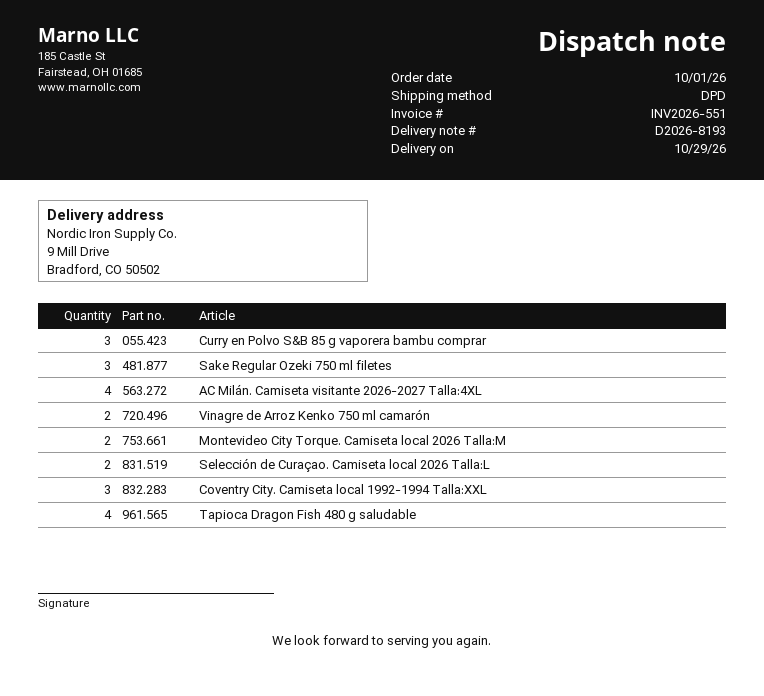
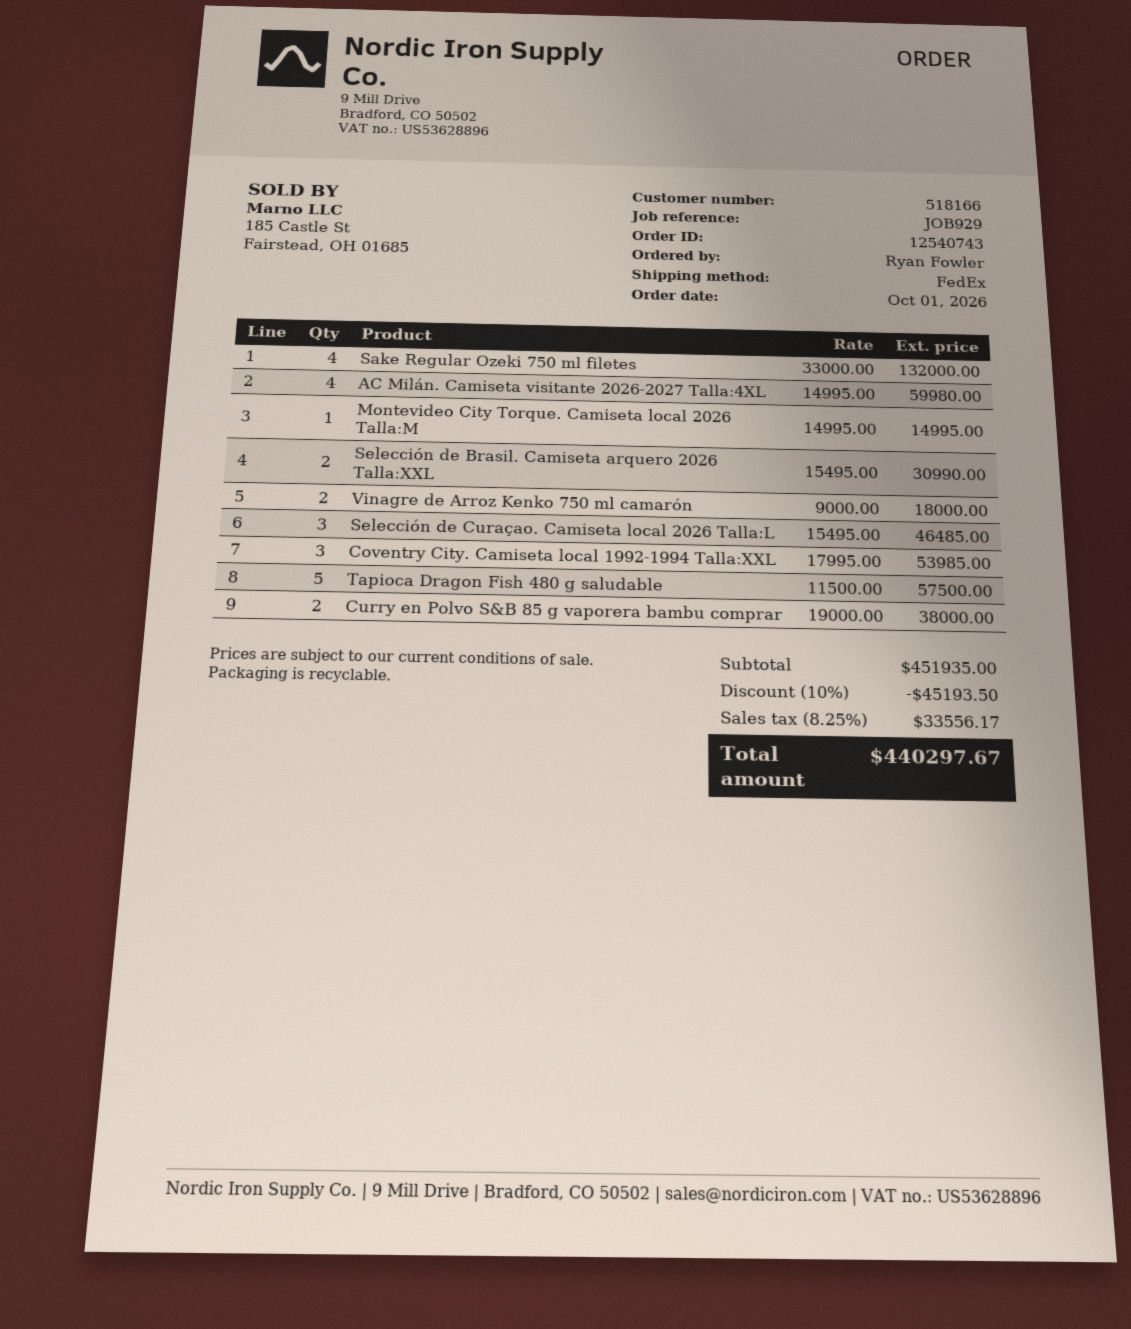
shipping method: DPD -> FedEx
Curry en Polvo S&B 85 g vaporera bambu comprar: 3 -> 2
Sake Regular Ozeki 750 ml filetes: 3 -> 4
Montevideo City Torque. Camiseta local 2026 Talla:M: 2 -> 1
Selección de Curaçao. Camiseta local 2026 Talla:L: 2 -> 3
Tapioca Dragon Fish 480 g saludable: 4 -> 5
Selección de Brasil. Camiseta arquero 2026 Talla:XXL: none -> 2

